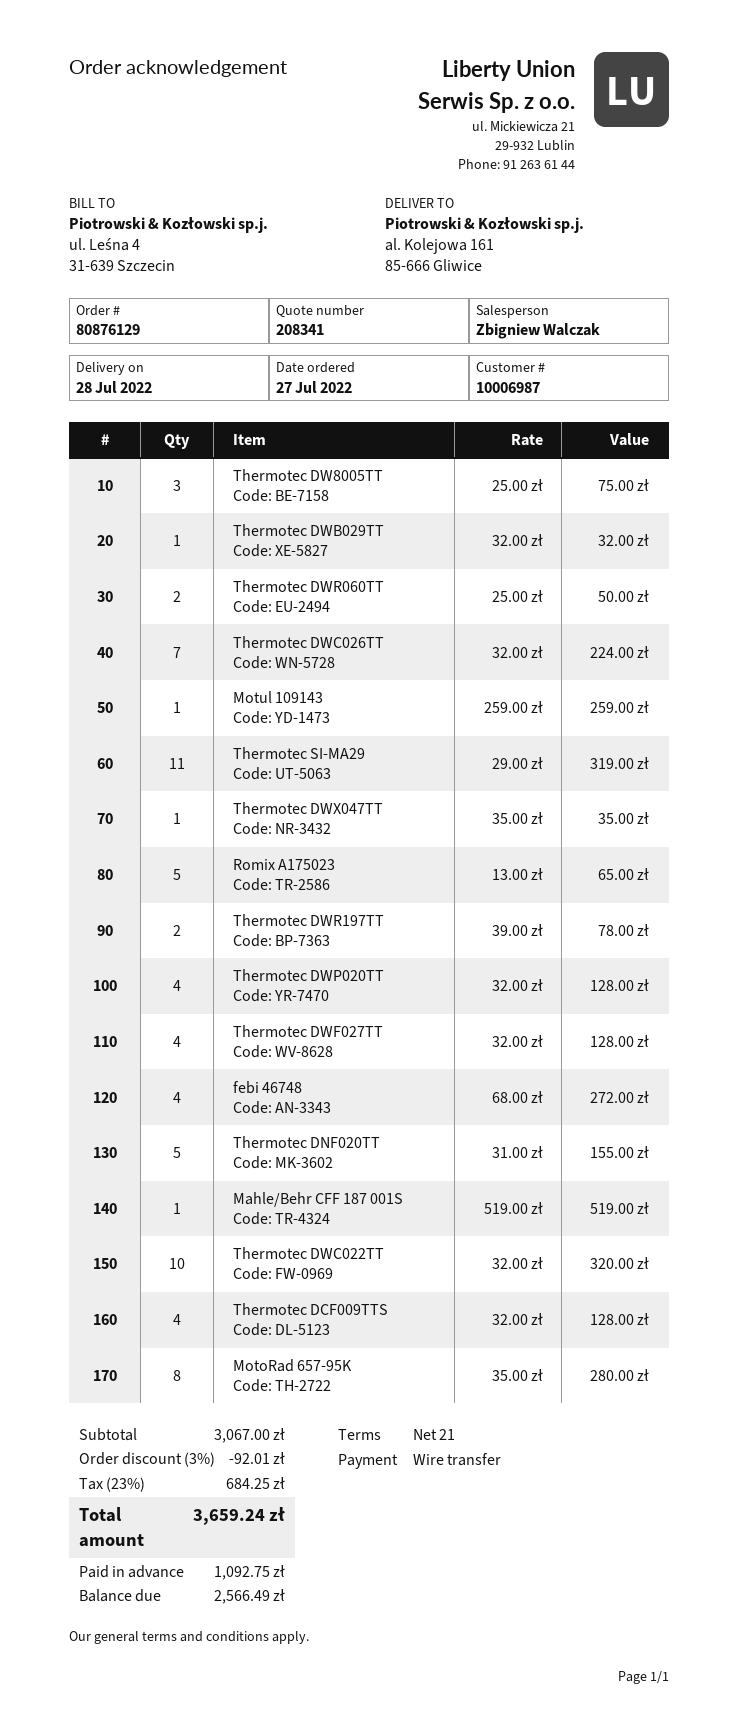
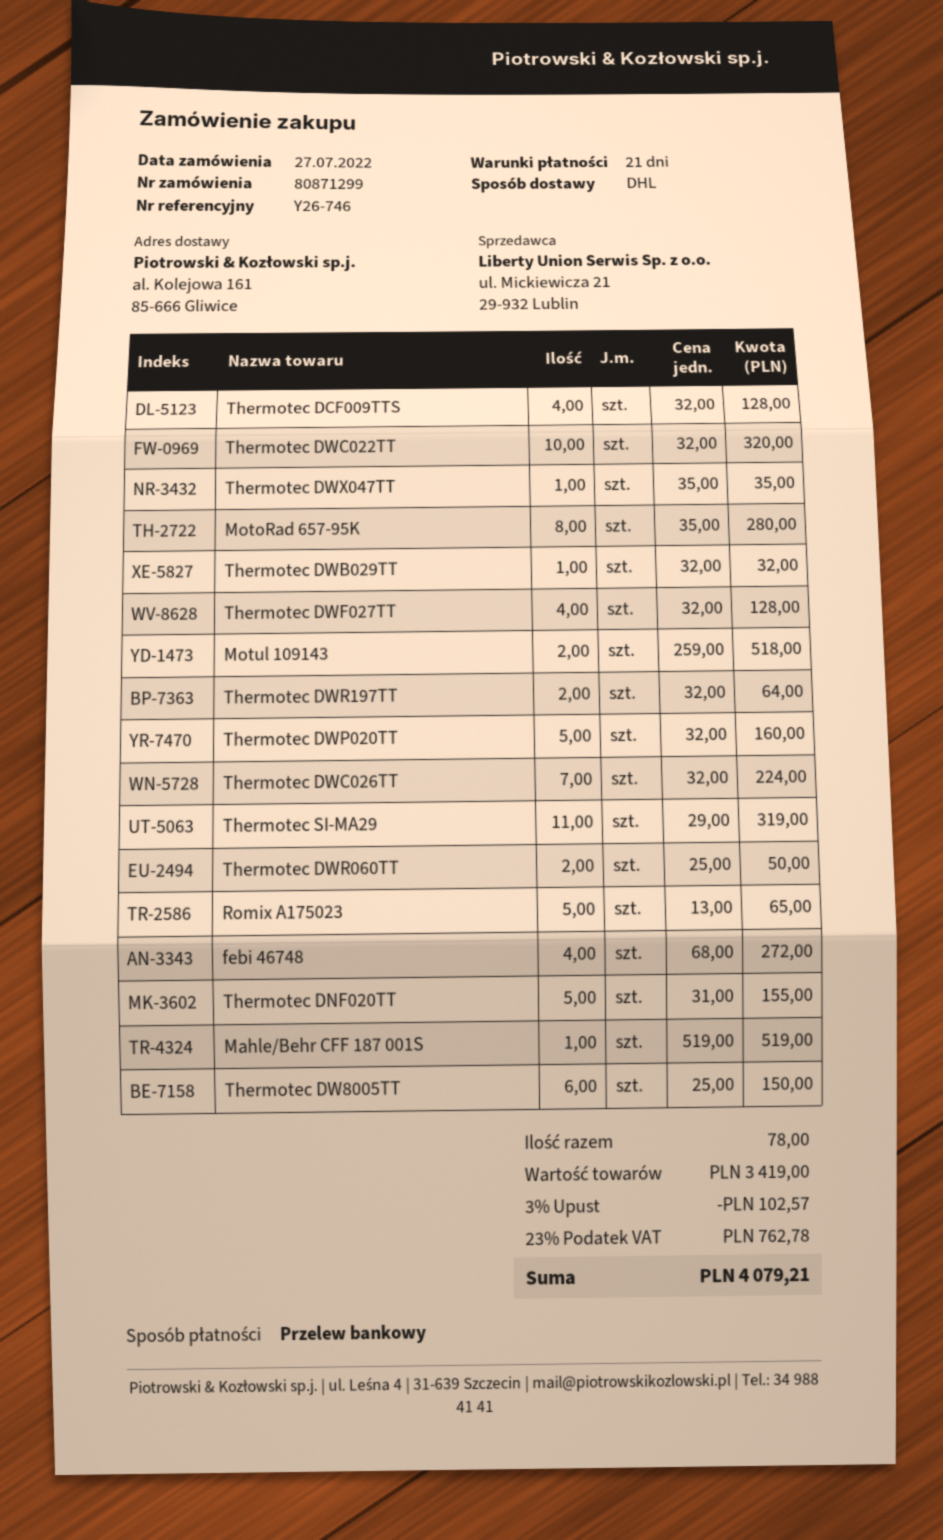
order number: 80876129 -> 80871299
Thermotec DW8005TT: 3 x 25.00 = 75.00 -> 6 x 25.00 = 150.00
Motul 109143: 1 x 259.00 = 259.00 -> 2 x 259.00 = 518.00
Thermotec DWR197TT: 2 x 39.00 = 78.00 -> 2 x 32.00 = 64.00
Thermotec DWP020TT: 4 x 32.00 = 128.00 -> 5 x 32.00 = 160.00
subtotal: 3067.00 -> 3419.00
discount: 3% = 92.01 -> 3% = 102.57
tax: 23% = 684.25 -> 23% = 762.78
total: 3659.24 -> 4079.21

